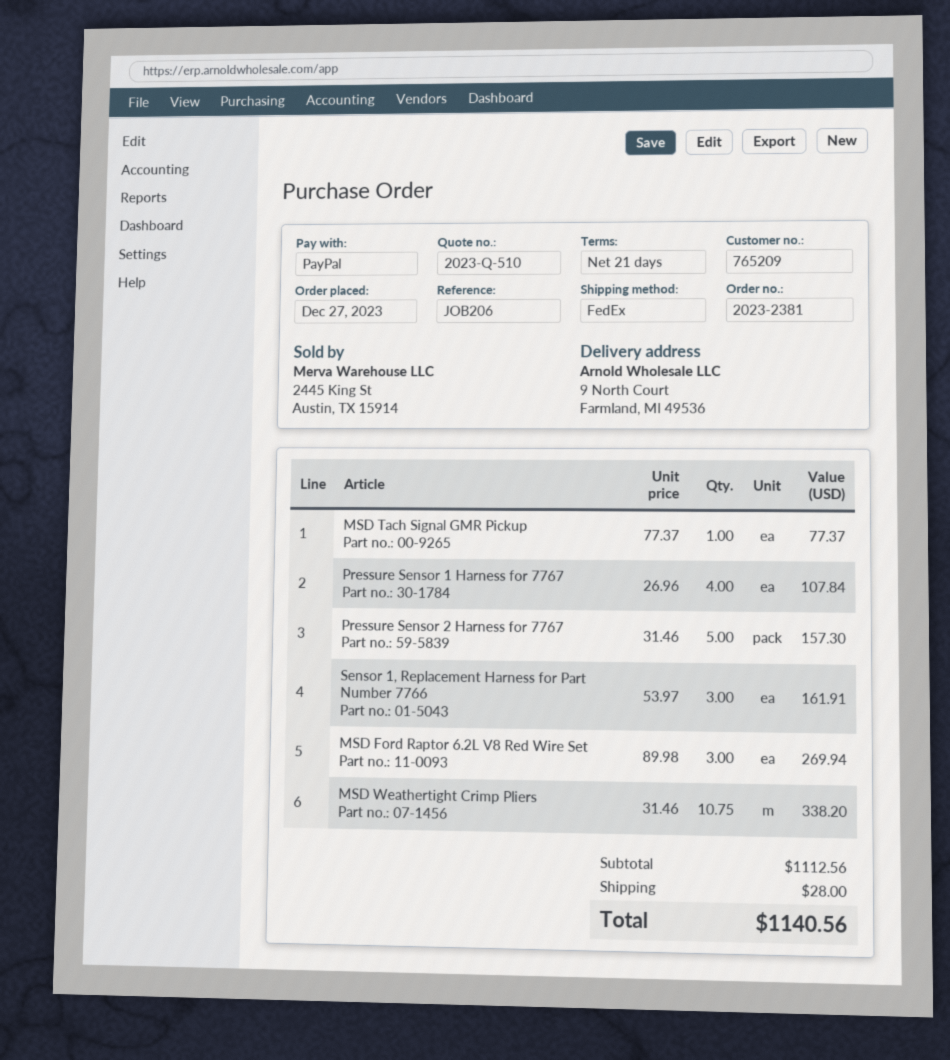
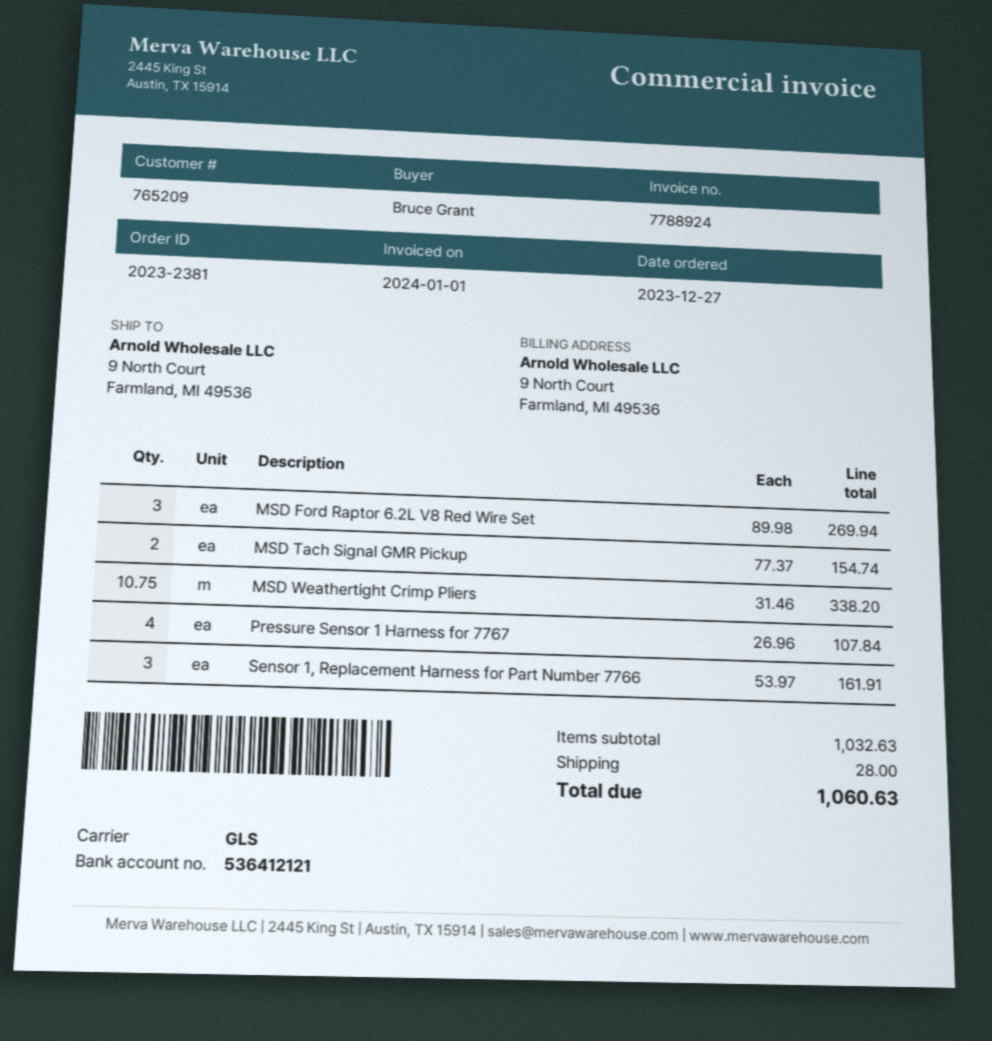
shipping method: FedEx -> GLS
MSD Tach Signal GMR Pickup: 1 x 77.37 = 77.37 -> 2 x 77.37 = 154.74
Pressure Sensor 2 Harness for 7767: 5 x 31.46 = 157.30 -> none
subtotal: 1112.56 -> 1032.63
total: 1140.56 -> 1060.63

